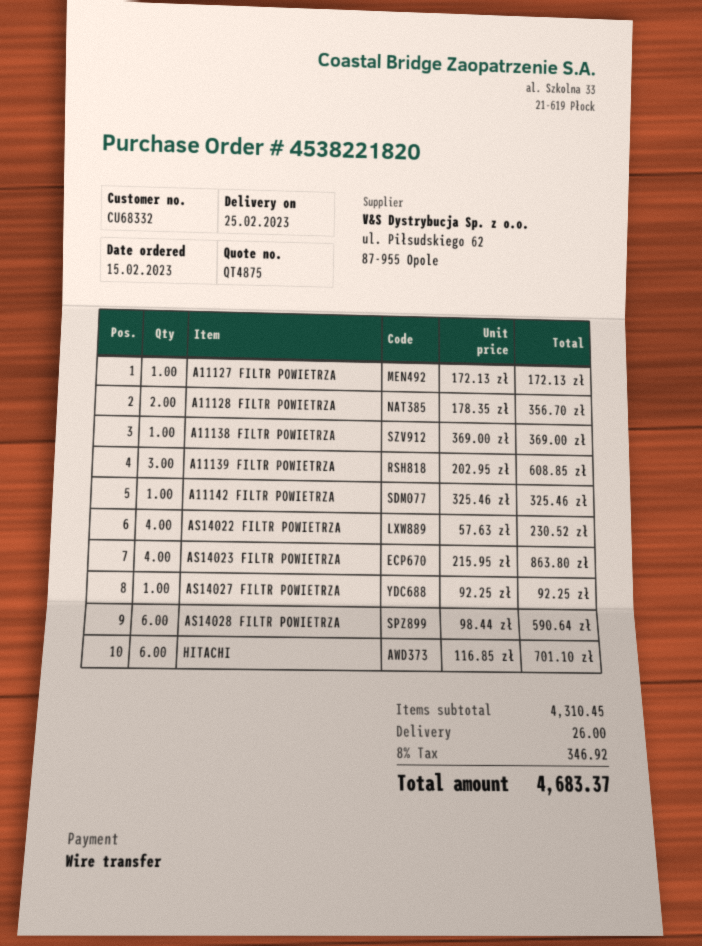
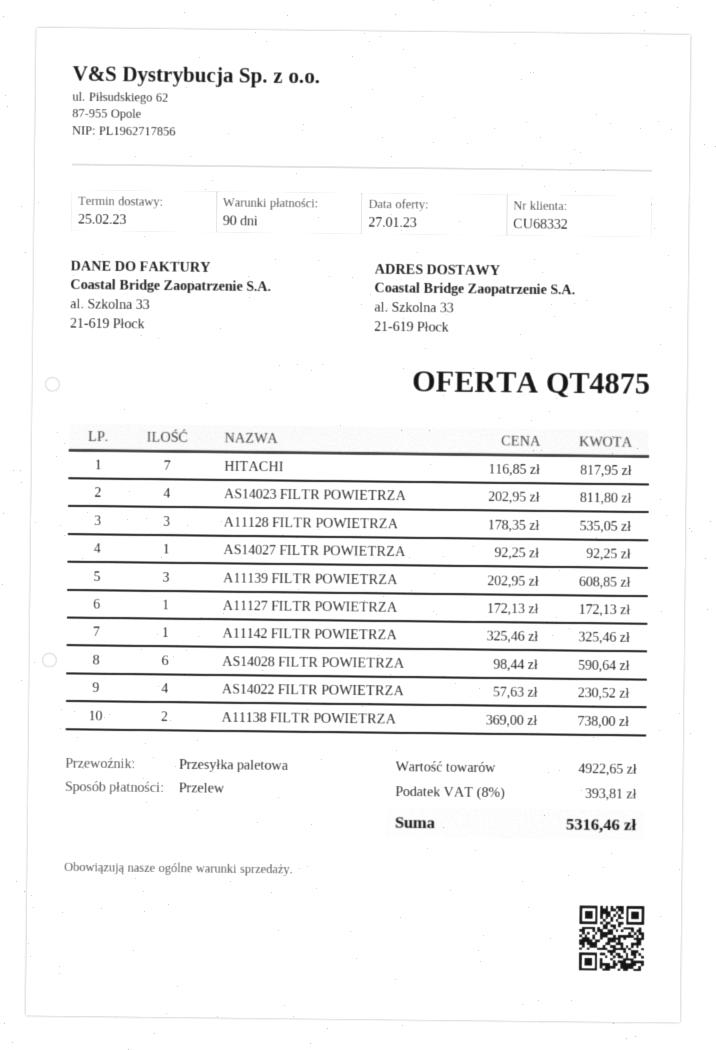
A11128 FILTR POWIETRZA: 2 x 178.35 = 356.70 -> 3 x 178.35 = 535.05
A11138 FILTR POWIETRZA: 1 x 369.00 = 369.00 -> 2 x 369.00 = 738.00
AS14023 FILTR POWIETRZA: 4 x 215.95 = 863.80 -> 4 x 202.95 = 811.80
HITACHI: 6 x 116.85 = 701.10 -> 7 x 116.85 = 817.95
subtotal: 4310.45 -> 4922.65
shipping: 26.00 -> none
tax: 8% = 346.92 -> 8% = 393.81
total: 4683.37 -> 5316.46

